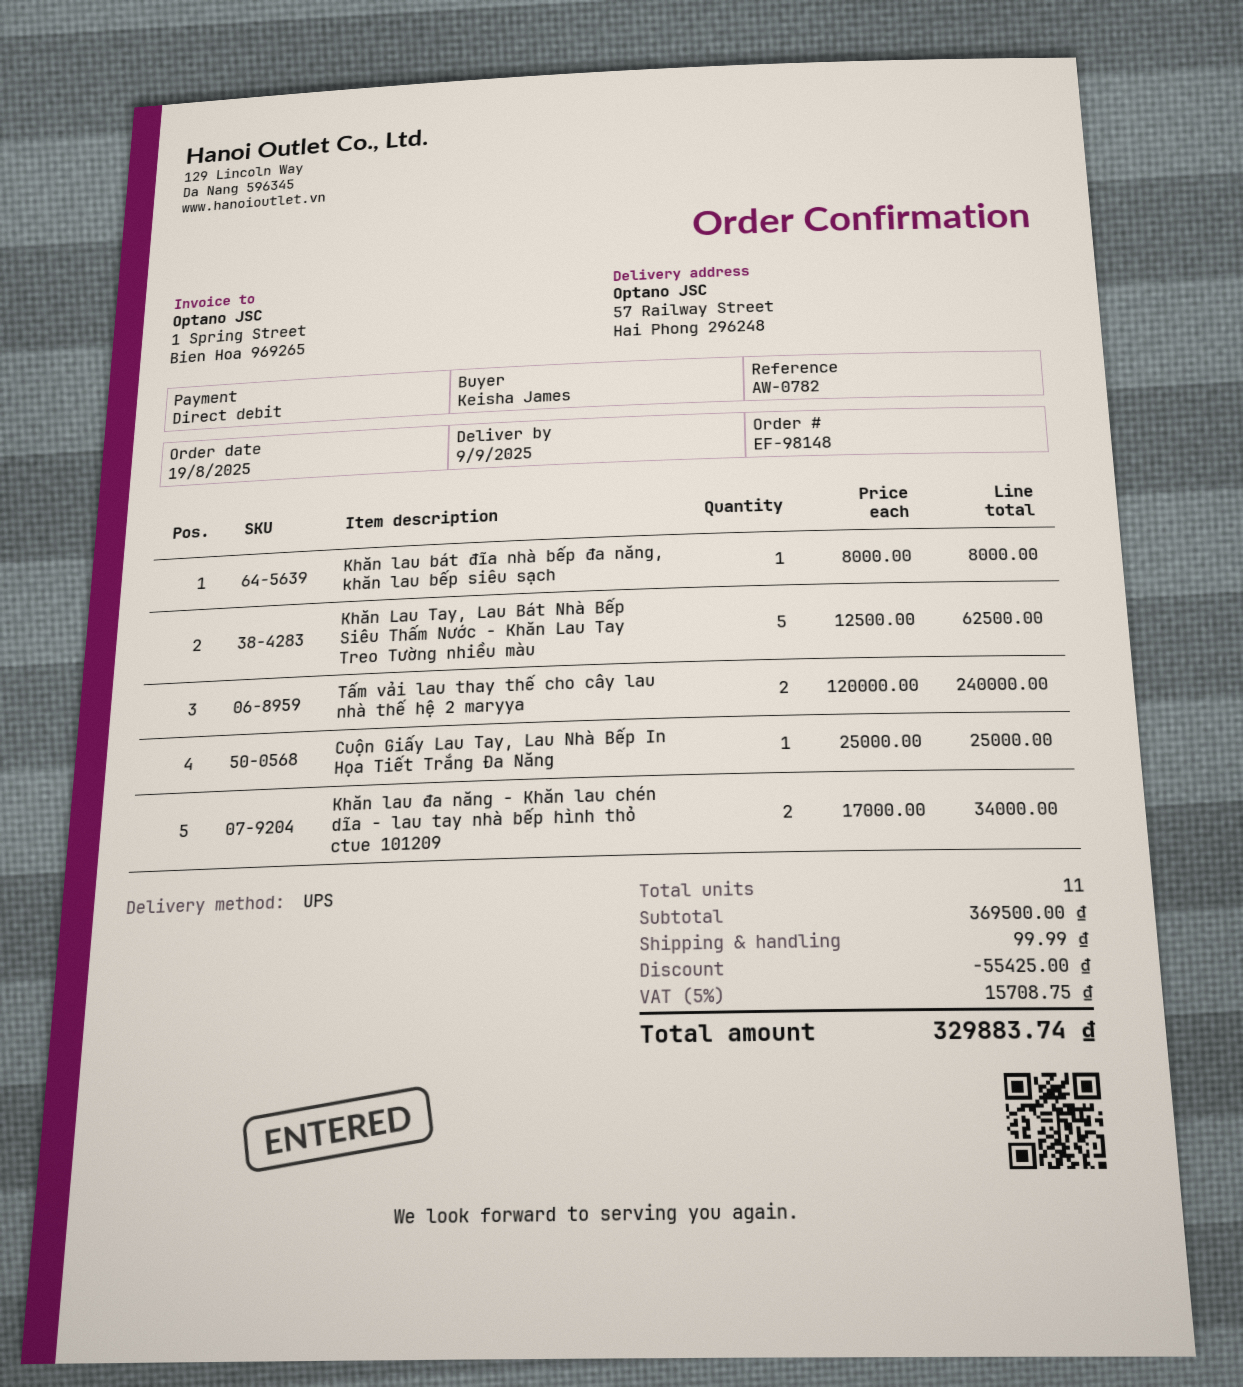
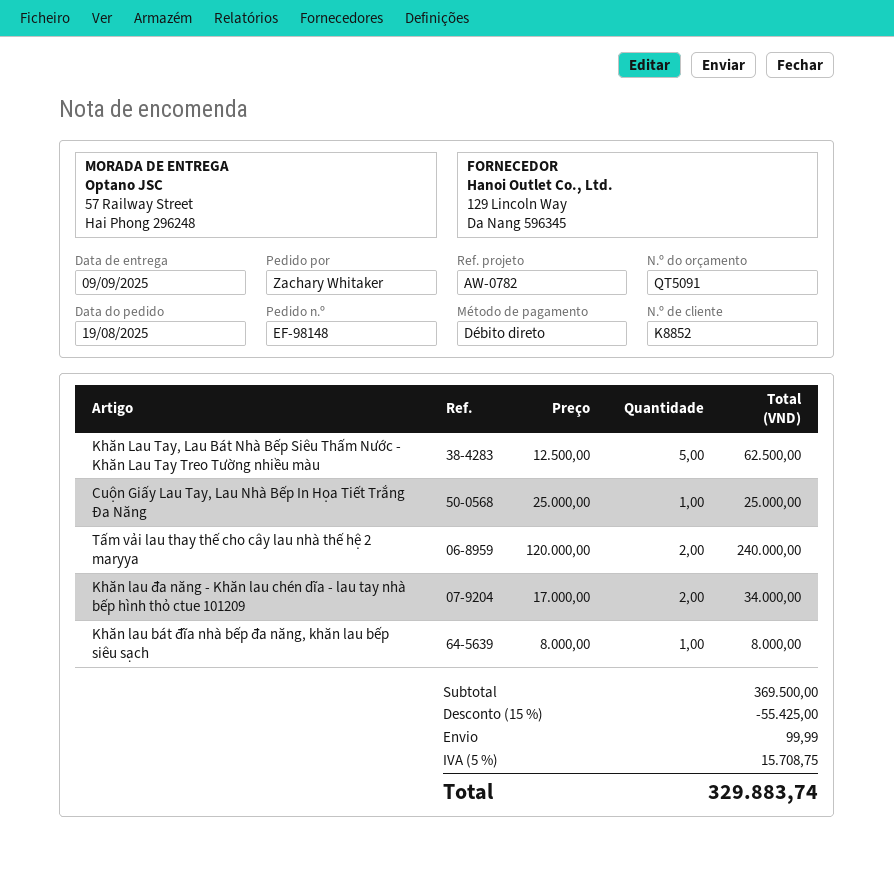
ordered by: Keisha James -> Zachary Whitaker

